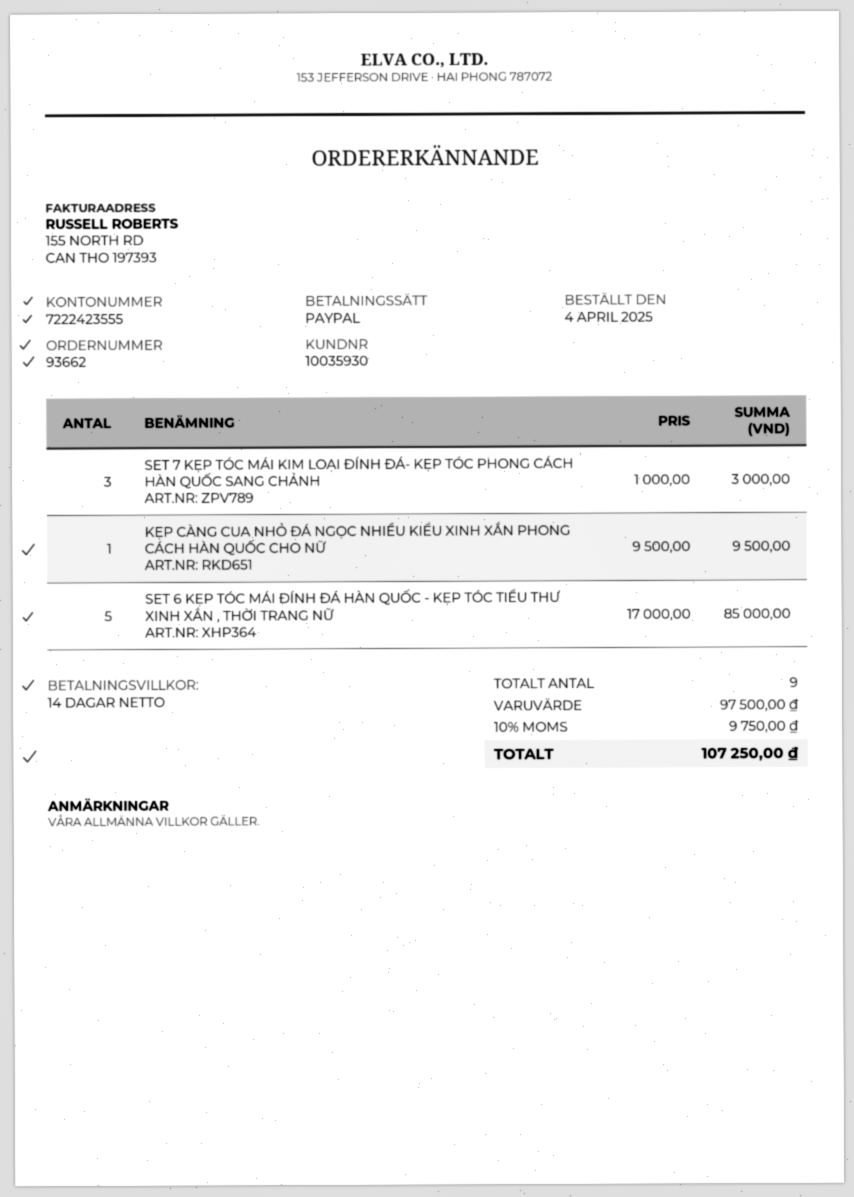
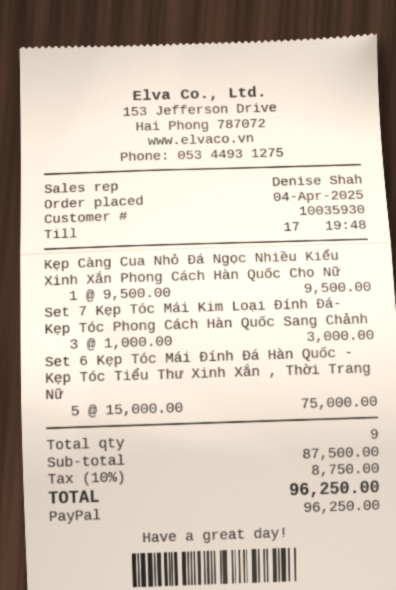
SET 6 KẸP TÓC MÁI ĐÍNH ĐÁ HÀN QUỐC - KẸP TÓC TIỂU THƯ XINH XẮN , THỜI TRANG NỮ: 5 x 17000.00 = 85000.00 -> 5 x 15000.00 = 75000.00
subtotal: 97500.00 -> 87500.00
tax: 10% = 9750.00 -> 10% = 8750.00
total: 107250.00 -> 96250.00

